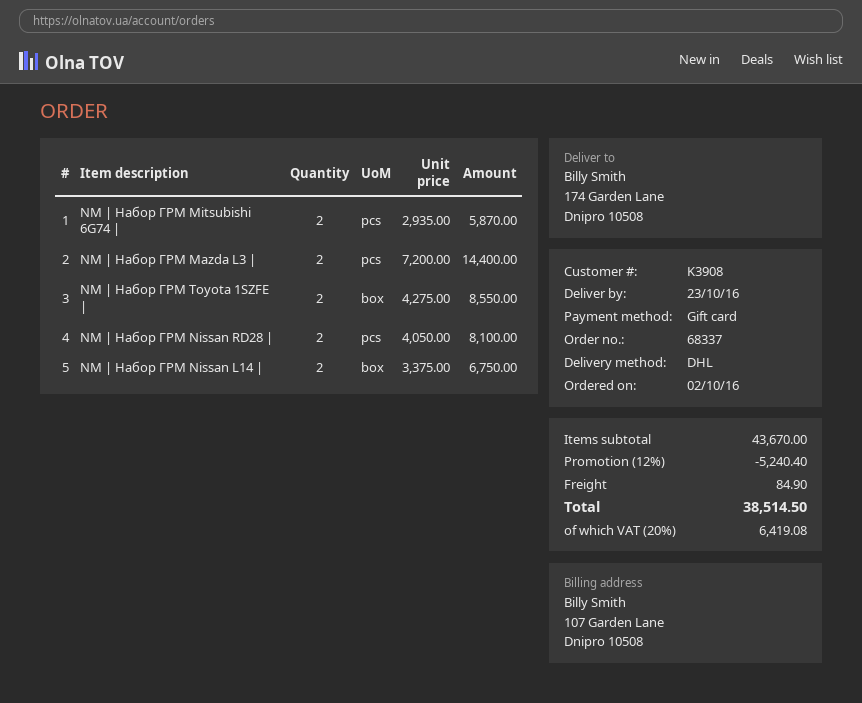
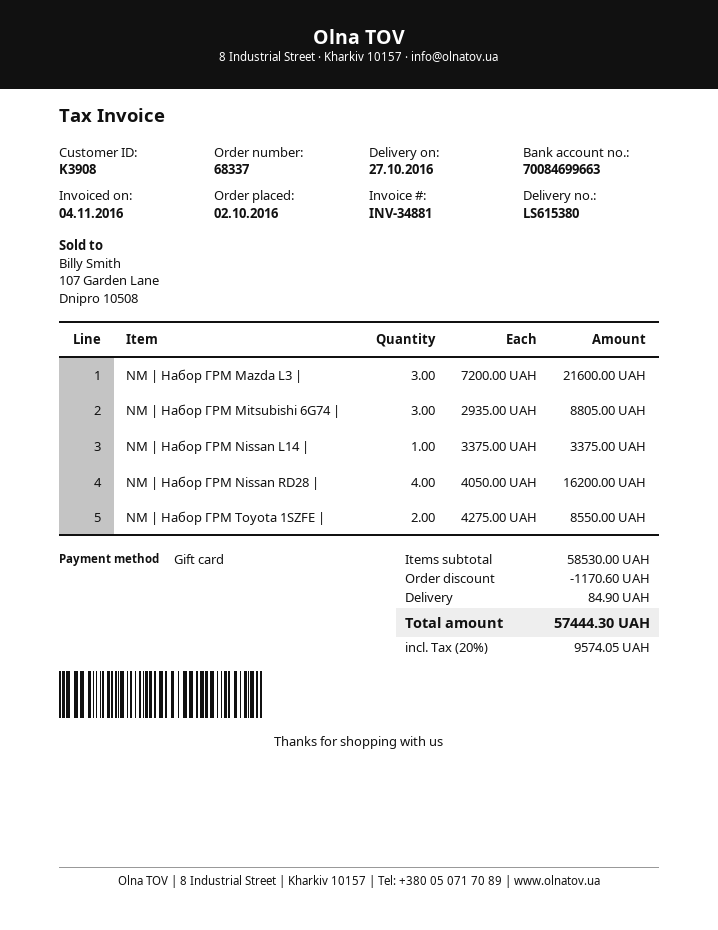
delivery date: 2016-10-23 -> 2016-10-27
NM | Набор ГРМ Mitsubishi 6G74 |: 2 x 2935.00 = 5870.00 -> 3 x 2935.00 = 8805.00
NM | Набор ГРМ Mazda L3 |: 2 x 7200.00 = 14400.00 -> 3 x 7200.00 = 21600.00
NM | Набор ГРМ Nissan RD28 |: 2 x 4050.00 = 8100.00 -> 4 x 4050.00 = 16200.00
NM | Набор ГРМ Nissan L14 |: 2 x 3375.00 = 6750.00 -> 1 x 3375.00 = 3375.00
subtotal: 43670.00 -> 58530.00
discount: 5240.40 -> 1170.60
tax: 20% = 6419.08 -> 20% = 9574.05
total: 38514.50 -> 57444.30

